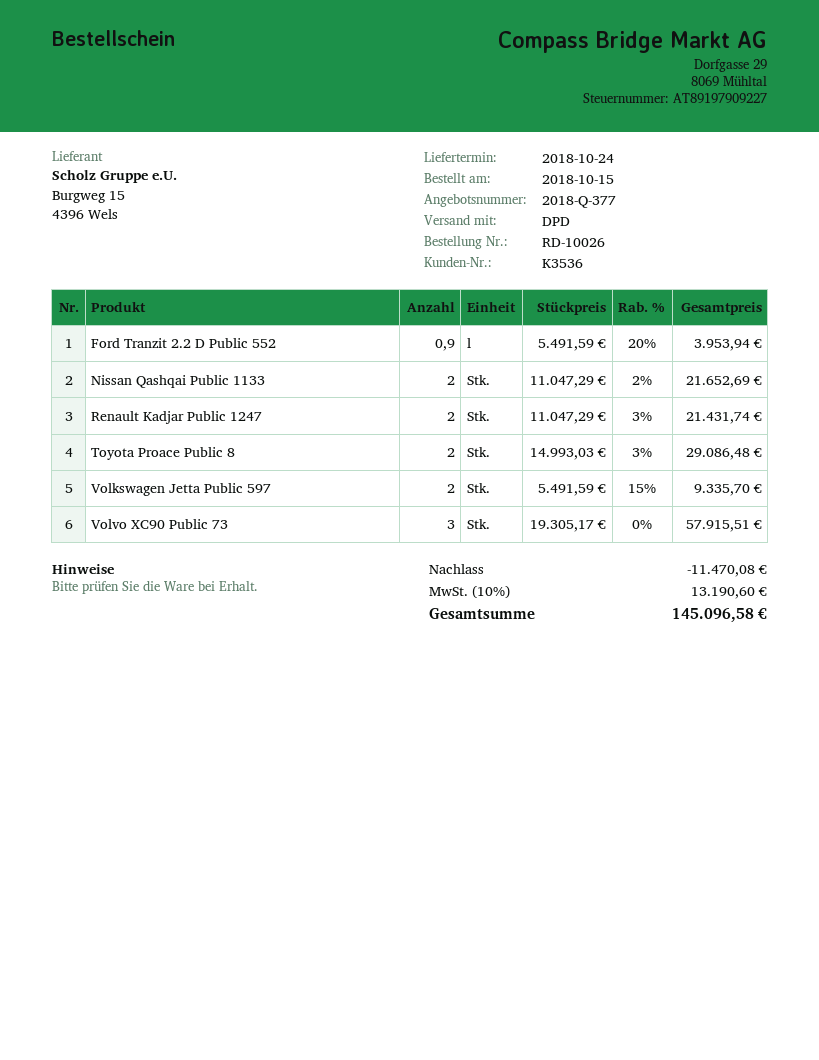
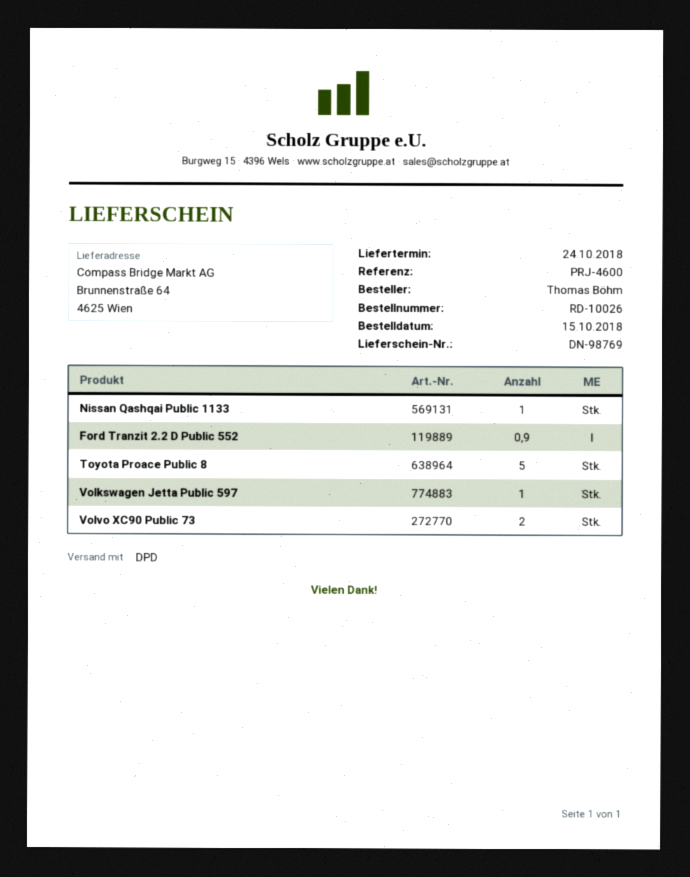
Nissan Qashqai Public 1133: 2 -> 1
Renault Kadjar Public 1247: 2 -> none
Toyota Proace Public 8: 2 -> 5
Volkswagen Jetta Public 597: 2 -> 1
Volvo XC90 Public 73: 3 -> 2

